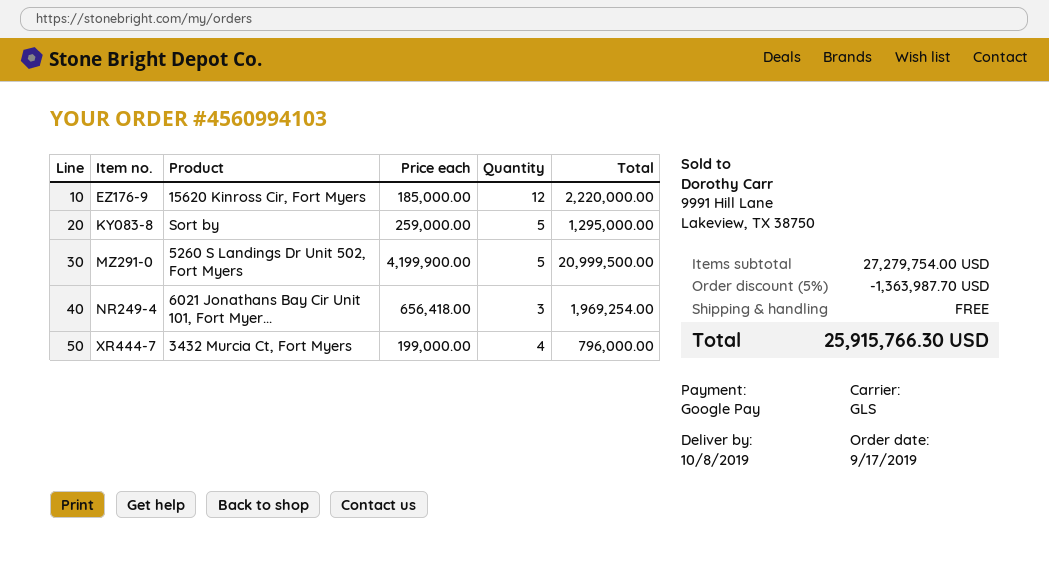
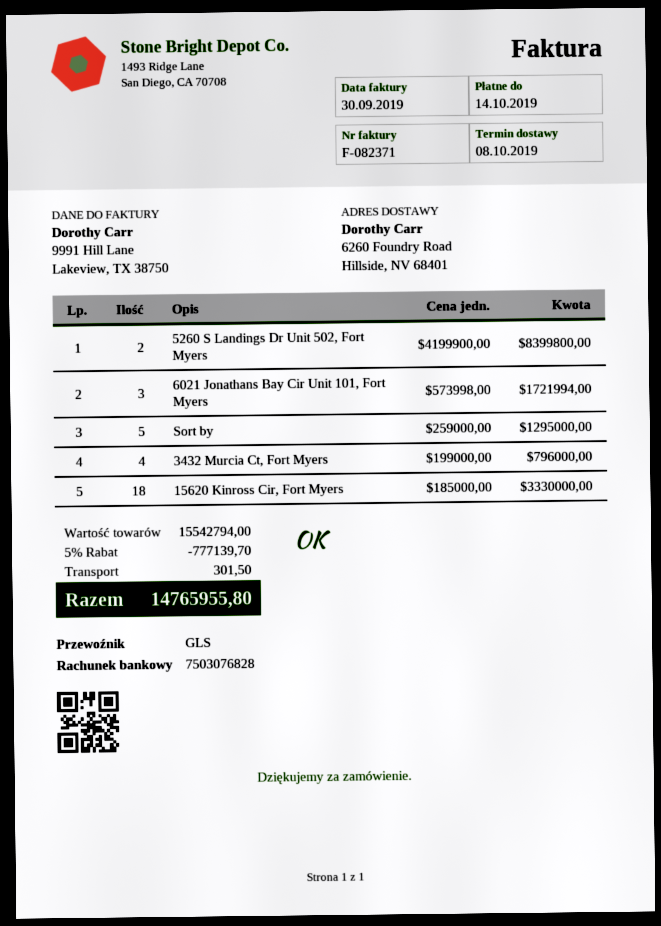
15620 Kinross Cir, Fort Myers: 12 x 185000.00 = 2220000.00 -> 18 x 185000.00 = 3330000.00
5260 S Landings Dr Unit 502, Fort Myers: 5 x 4199900.00 = 20999500.00 -> 2 x 4199900.00 = 8399800.00
6021 Jonathans Bay Cir Unit 101, Fort Myer...: 3 x 656418.00 = 1969254.00 -> 3 x 573998.00 = 1721994.00
subtotal: 27279754.00 -> 15542794.00
discount: 5% = 1363987.70 -> 5% = 777139.70
shipping: 0.00 -> 301.50
total: 25915766.30 -> 14765955.80

